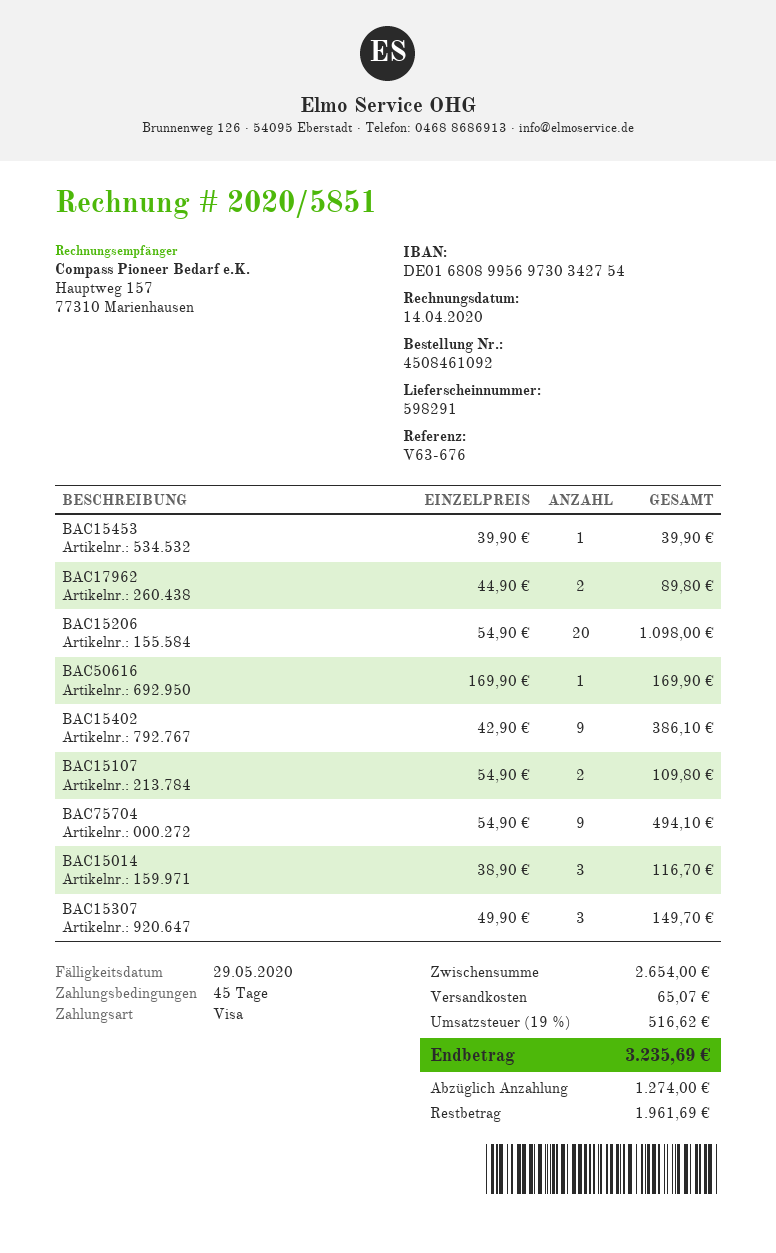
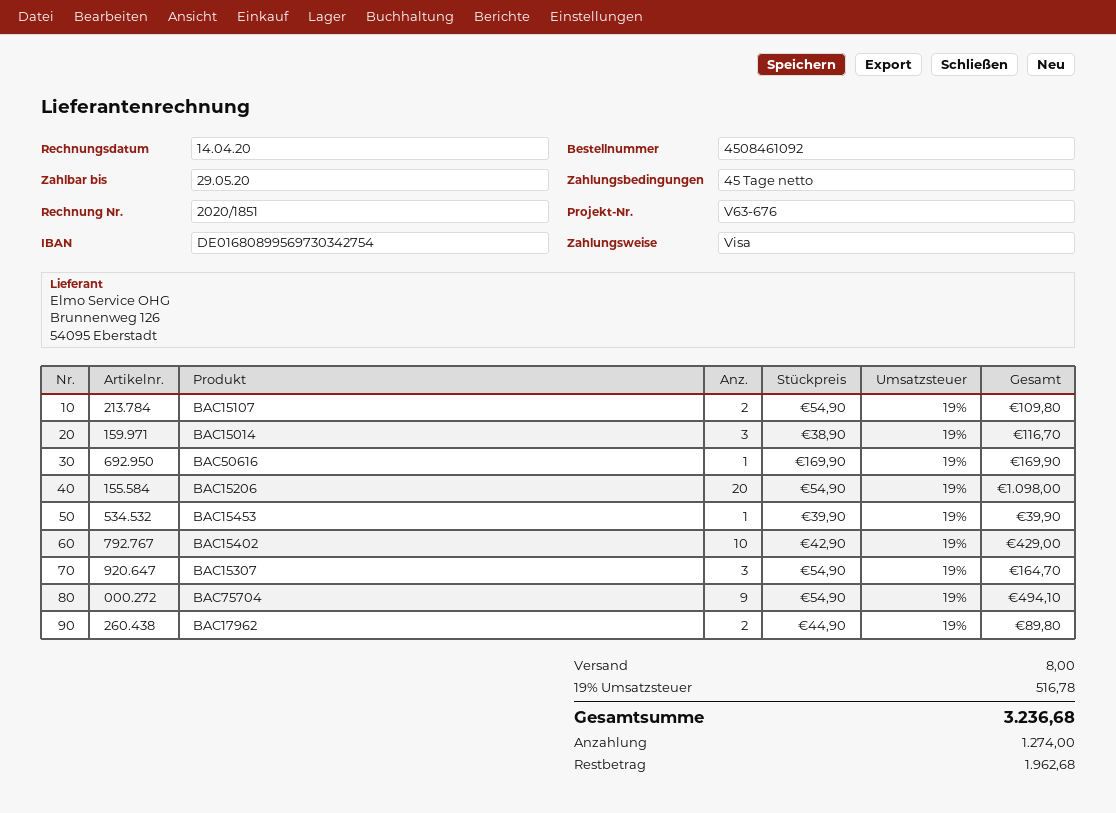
invoice number: 2020/5851 -> 2020/1851
BAC15402: 9 x 42.90 = 386.10 -> 10 x 42.90 = 429.00
BAC15307: 3 x 49.90 = 149.70 -> 3 x 54.90 = 164.70
shipping: 65.07 -> 8.00
tax: 19% = 516.62 -> 19% = 516.78
total: 3235.69 -> 3236.68
balance: 1961.69 -> 1962.68

